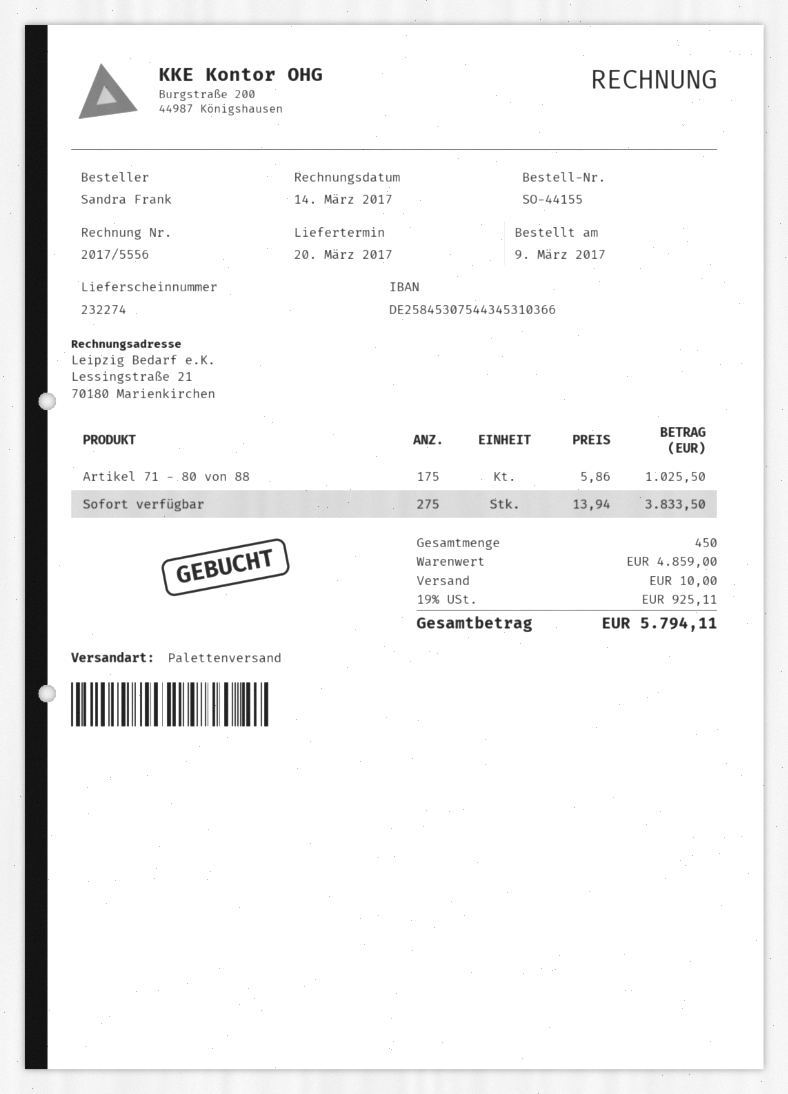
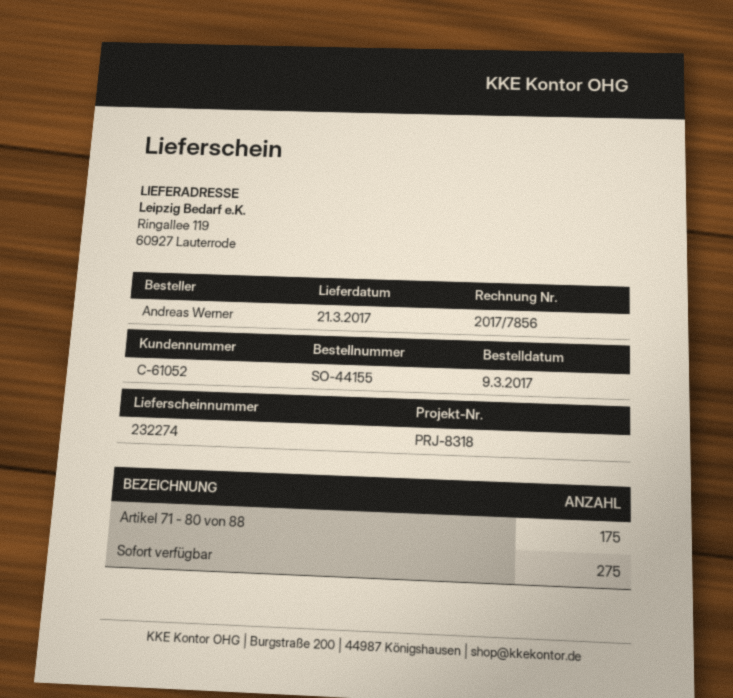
delivery date: 2017-03-20 -> 2017-03-21
invoice number: 2017/5556 -> 2017/7856
ordered by: Sandra Frank -> Andreas Werner

